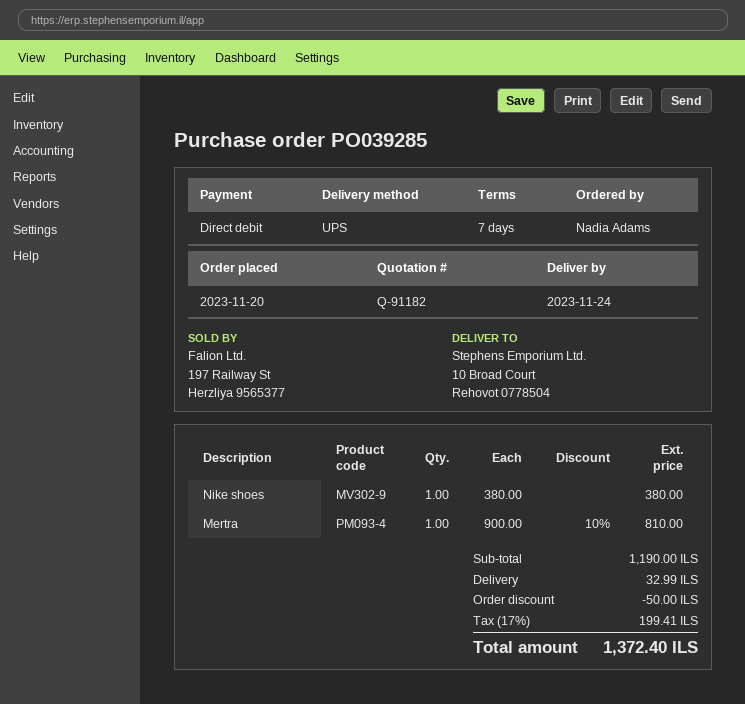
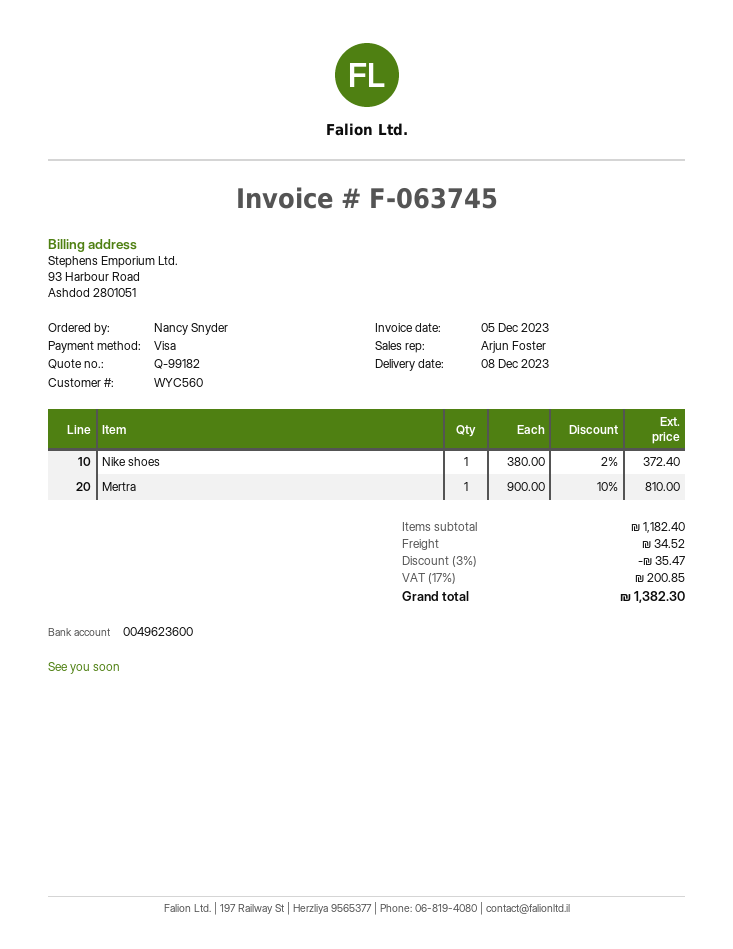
quote number: Q-91182 -> Q-99182
delivery date: 2023-11-24 -> 2023-12-08
ordered by: Nadia Adams -> Nancy Snyder
payment method: direct debit -> Visa
Nike shoes: 1 x 380.00 = 380.00 -> 1 x 380.00 - 2% = 372.40
subtotal: 1190.00 -> 1182.40
discount: 50.00 -> 35.47
shipping: 32.99 -> 34.52
tax: 17% = 199.41 -> 17% = 200.85
total: 1372.40 -> 1382.30

